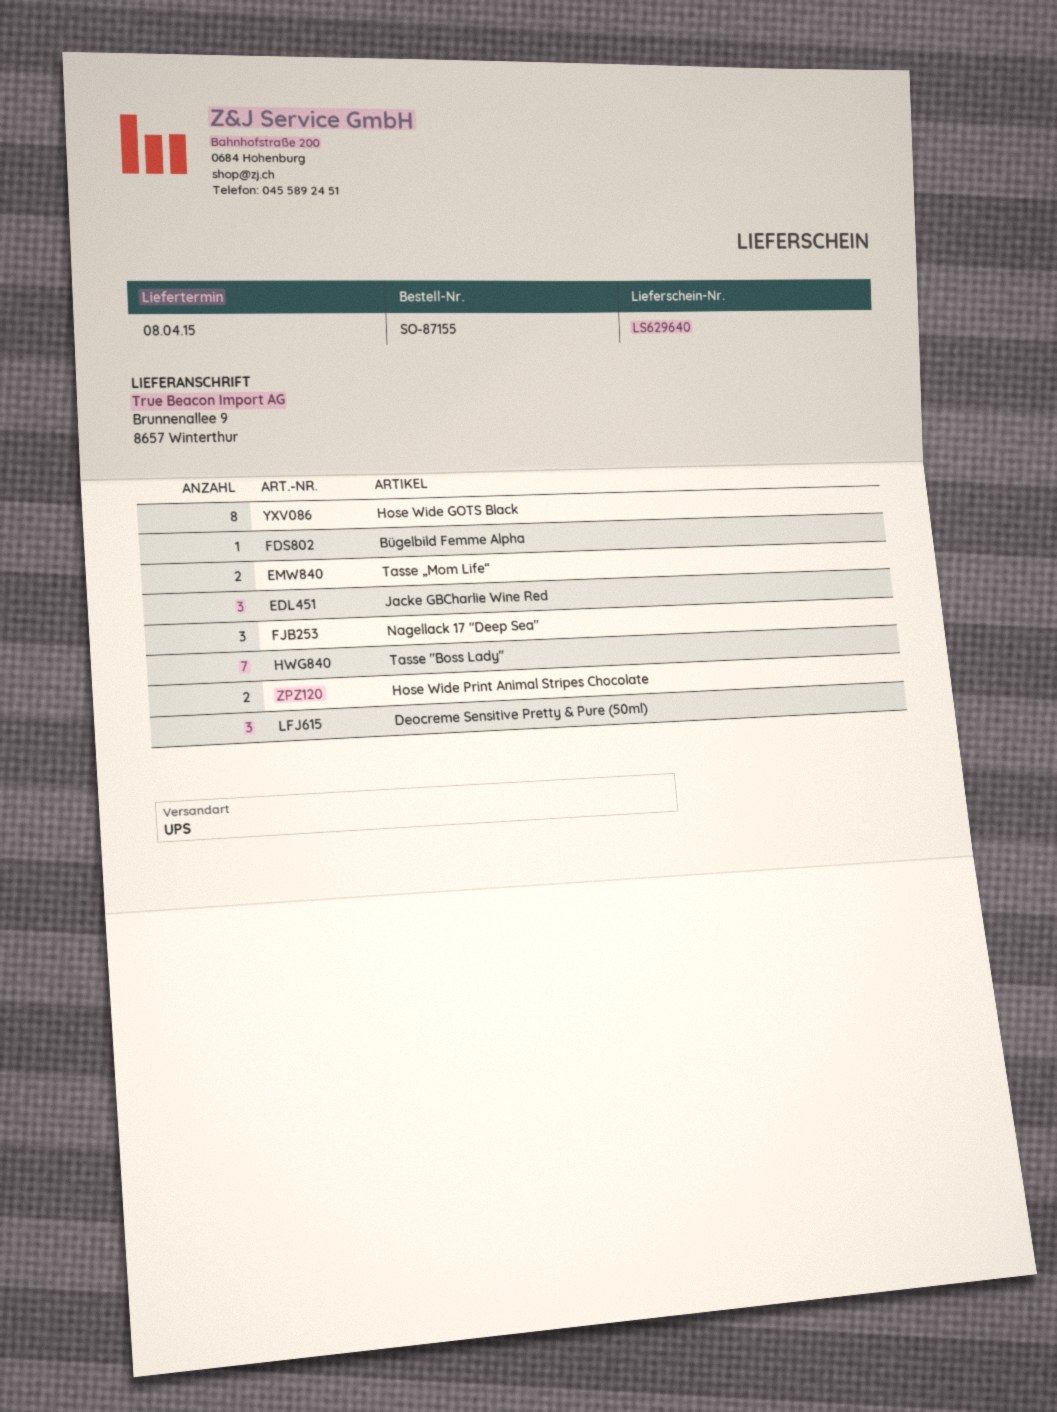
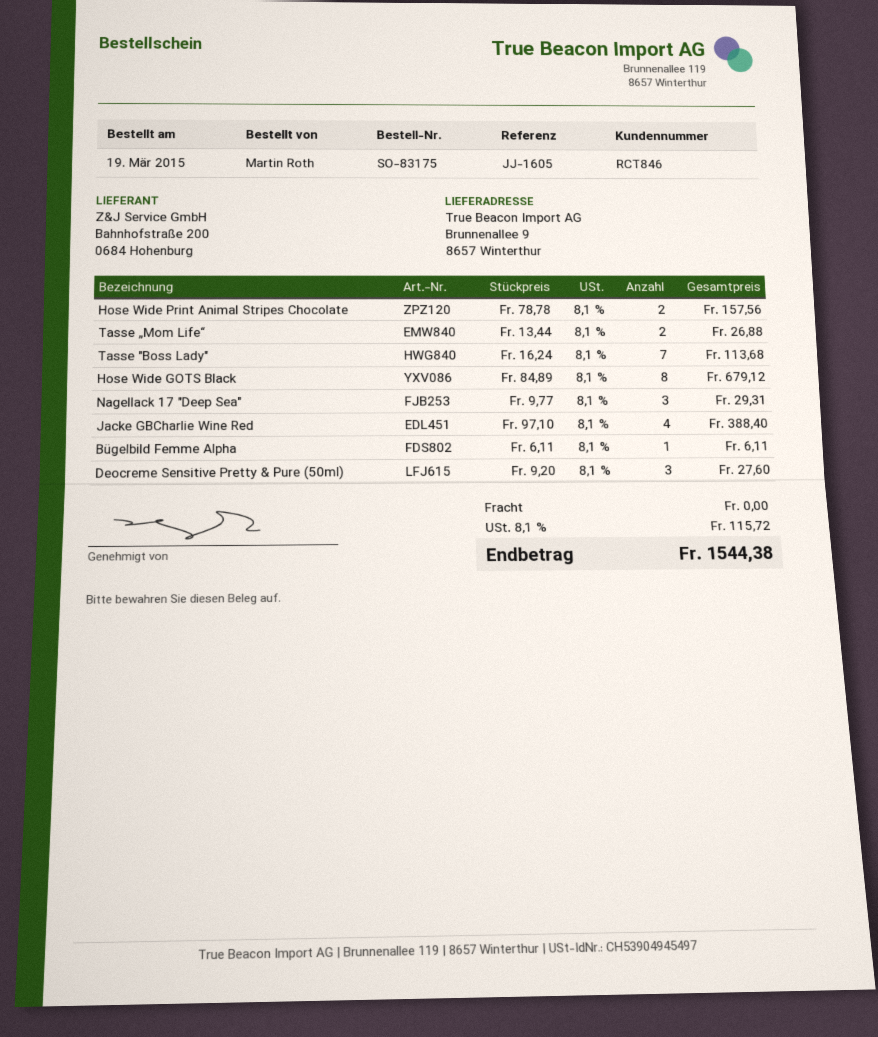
order number: SO-87155 -> SO-83175
Jacke GBCharlie Wine Red: 3 -> 4

